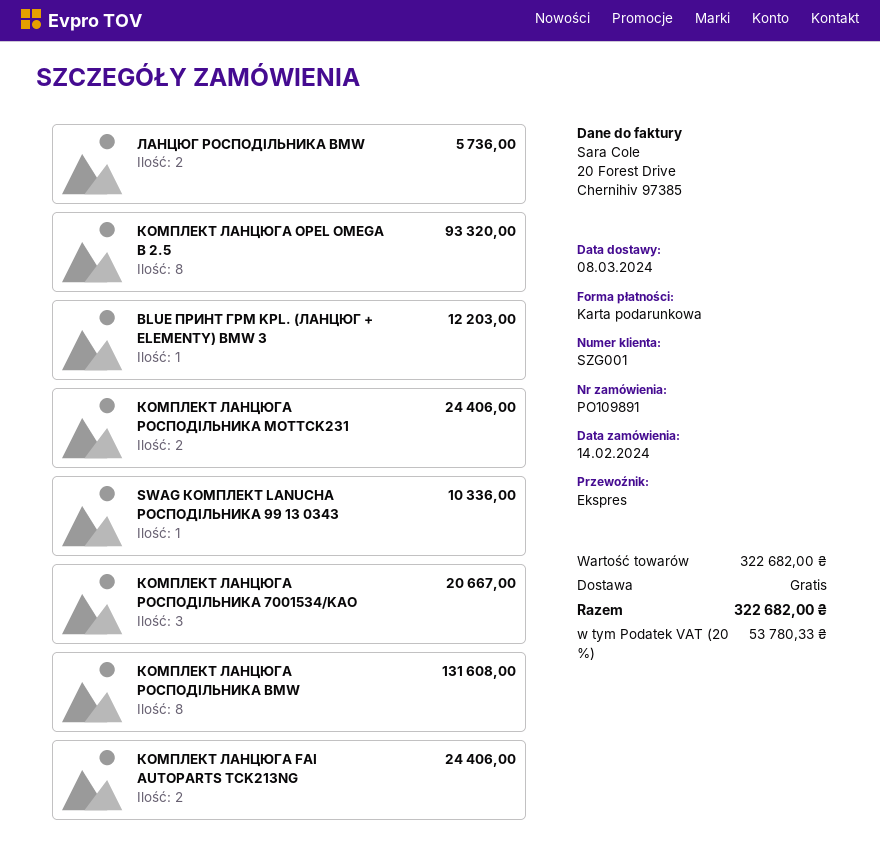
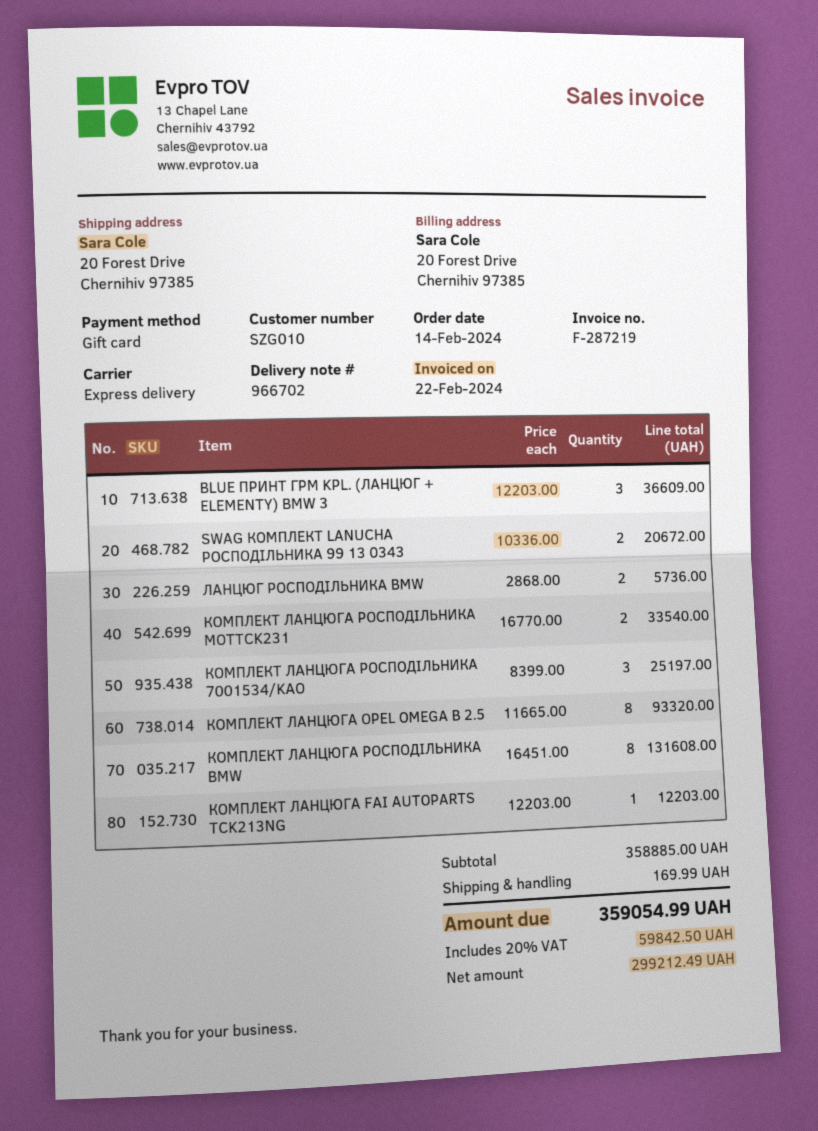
customer number: SZG001 -> SZG010
BLUE ПРИНТ ГРМ KPL. (ЛАНЦЮГ + ELEMENTY) BMW 3: 1 for 12203.00 -> 3 for 36609.00
КОМПЛЕКТ ЛАНЦЮГА РОСПОДІЛЬНИКА MOTTCK231: 2 for 24406.00 -> 2 for 33540.00
SWAG КОМПЛЕКТ LANUCHA РОСПОДІЛЬНИКА 99 13 0343: 1 for 10336.00 -> 2 for 20672.00
КОМПЛЕКТ ЛАНЦЮГА РОСПОДІЛЬНИКА 7001534/KAO: 3 for 20667.00 -> 3 for 25197.00
КОМПЛЕКТ ЛАНЦЮГА FAI AUTOPARTS TCK213NG: 2 for 24406.00 -> 1 for 12203.00
subtotal: 322682.00 -> 358885.00
shipping: 0.00 -> 169.99
tax: 20% = 53780.33 -> 20% = 59842.50
total: 322682.00 -> 359054.99

